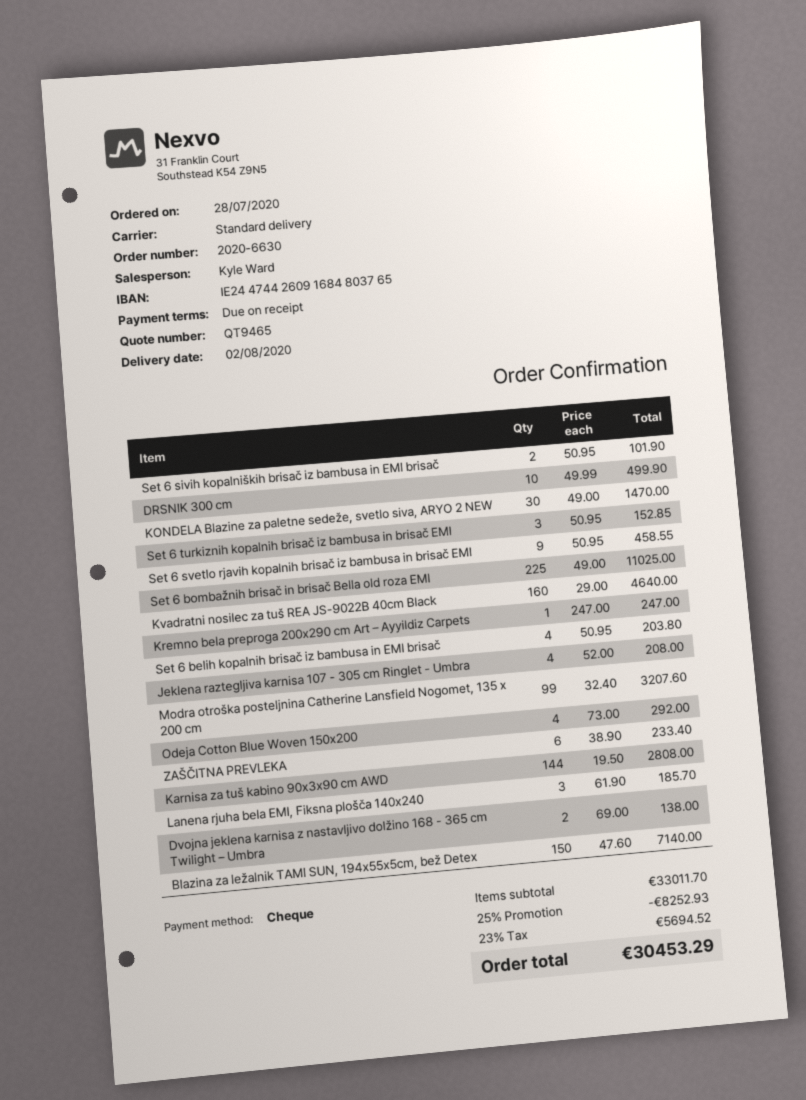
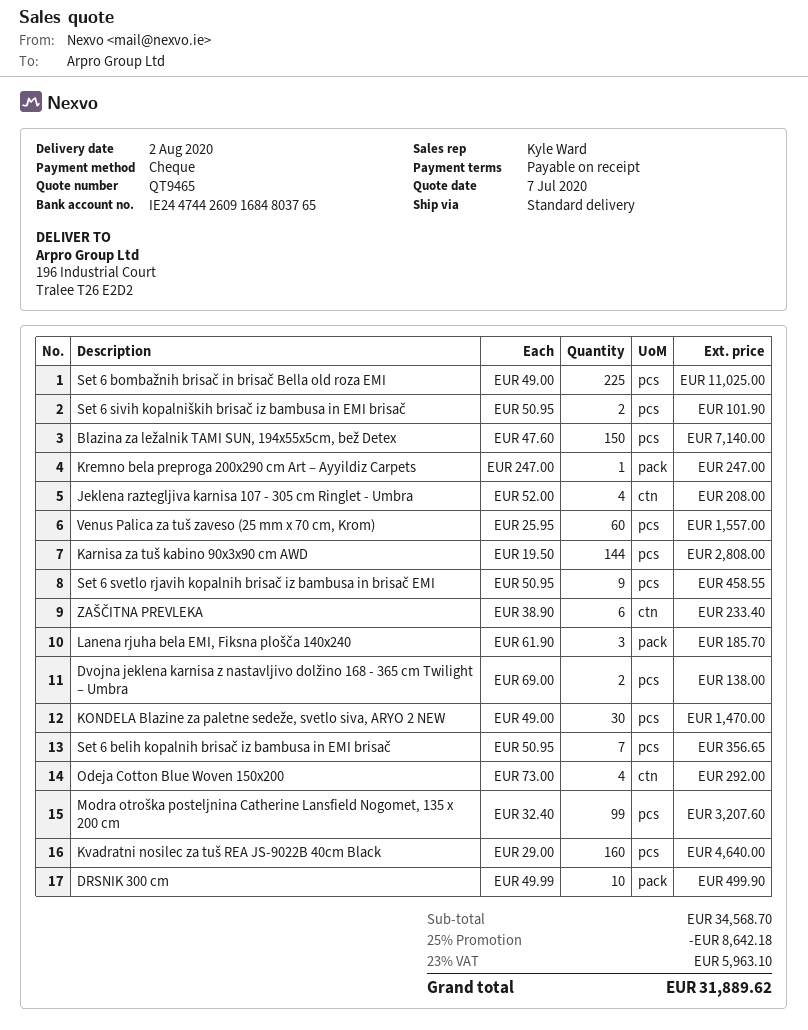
Set 6 turkiznih kopalnih brisač iz bambusa in brisač EMI: 3 x 50.95 = 152.85 -> none
Set 6 belih kopalnih brisač iz bambusa in EMI brisač: 4 x 50.95 = 203.80 -> 7 x 50.95 = 356.65
Venus Palica za tuš zaveso (25 mm x 70 cm, Krom): none -> 60 x 25.95 = 1557.00
subtotal: 33011.70 -> 34568.70
discount: 25% = 8252.93 -> 25% = 8642.18
tax: 23% = 5694.52 -> 23% = 5963.10
total: 30453.29 -> 31889.62

